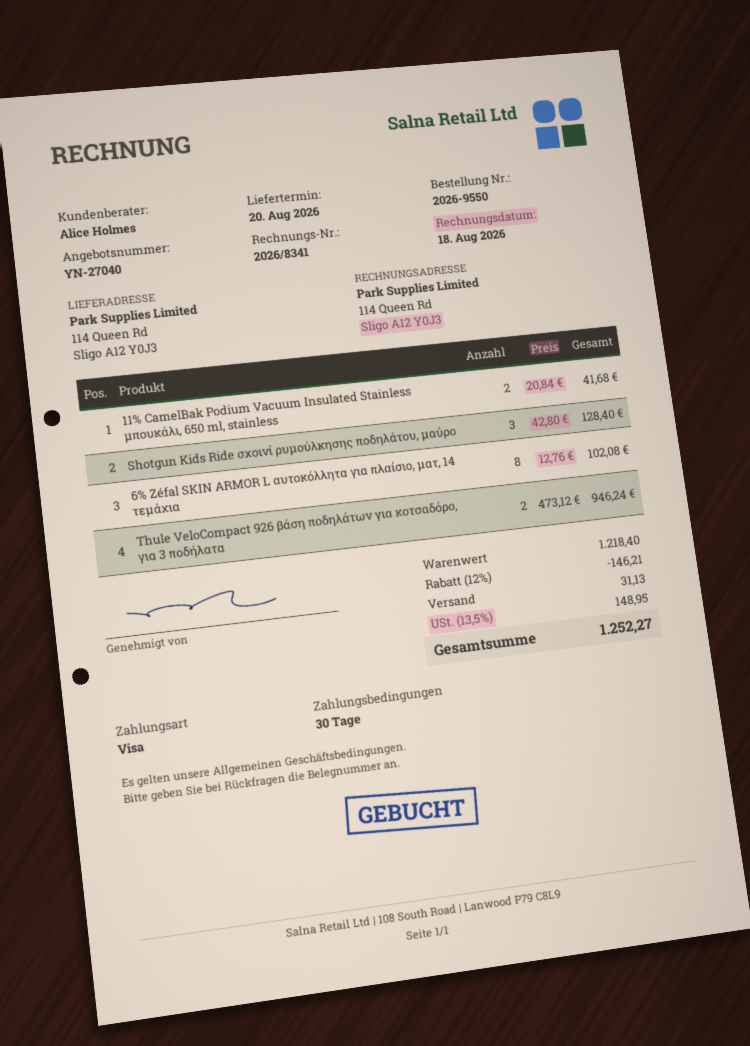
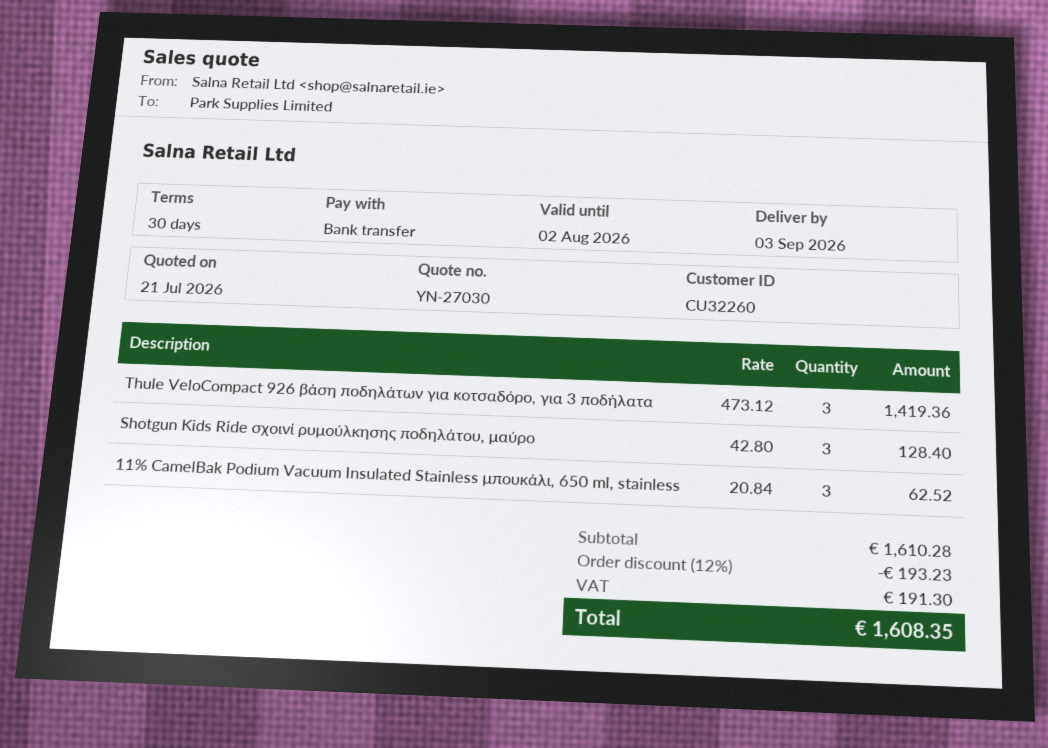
quote number: YN-27040 -> YN-27030
delivery date: 2026-08-20 -> 2026-09-03
payment method: Visa -> bank transfer
11% CamelBak Podium Vacuum Insulated Stainless μπουκάλι, 650 ml, stainless: 2 x 20.84 = 41.68 -> 3 x 20.84 = 62.52
6% Zéfal SKIN ARMOR L αυτοκόλλητα για πλαίσιο, ματ, 14 τεμάχια: 8 x 12.76 = 102.08 -> none
Thule VeloCompact 926 βάση ποδηλάτων για κοτσαδόρο, για 3 ποδήλατα: 2 x 473.12 = 946.24 -> 3 x 473.12 = 1419.36
subtotal: 1218.40 -> 1610.28
discount: 12% = 146.21 -> 12% = 193.23
shipping: 31.13 -> none
tax: 148.95 -> 191.30
total: 1252.27 -> 1608.35

